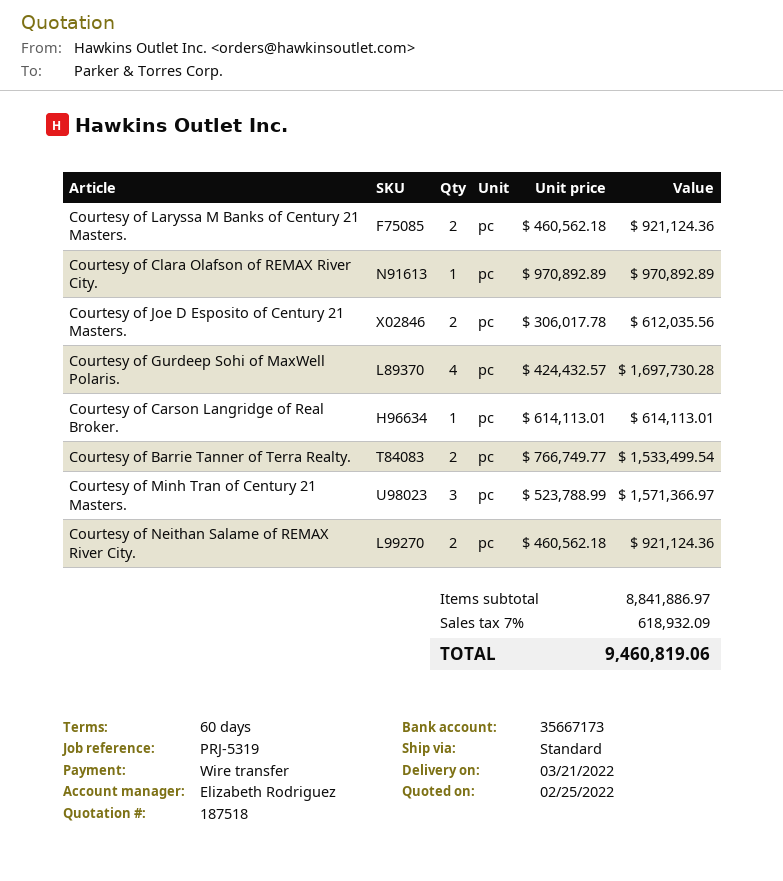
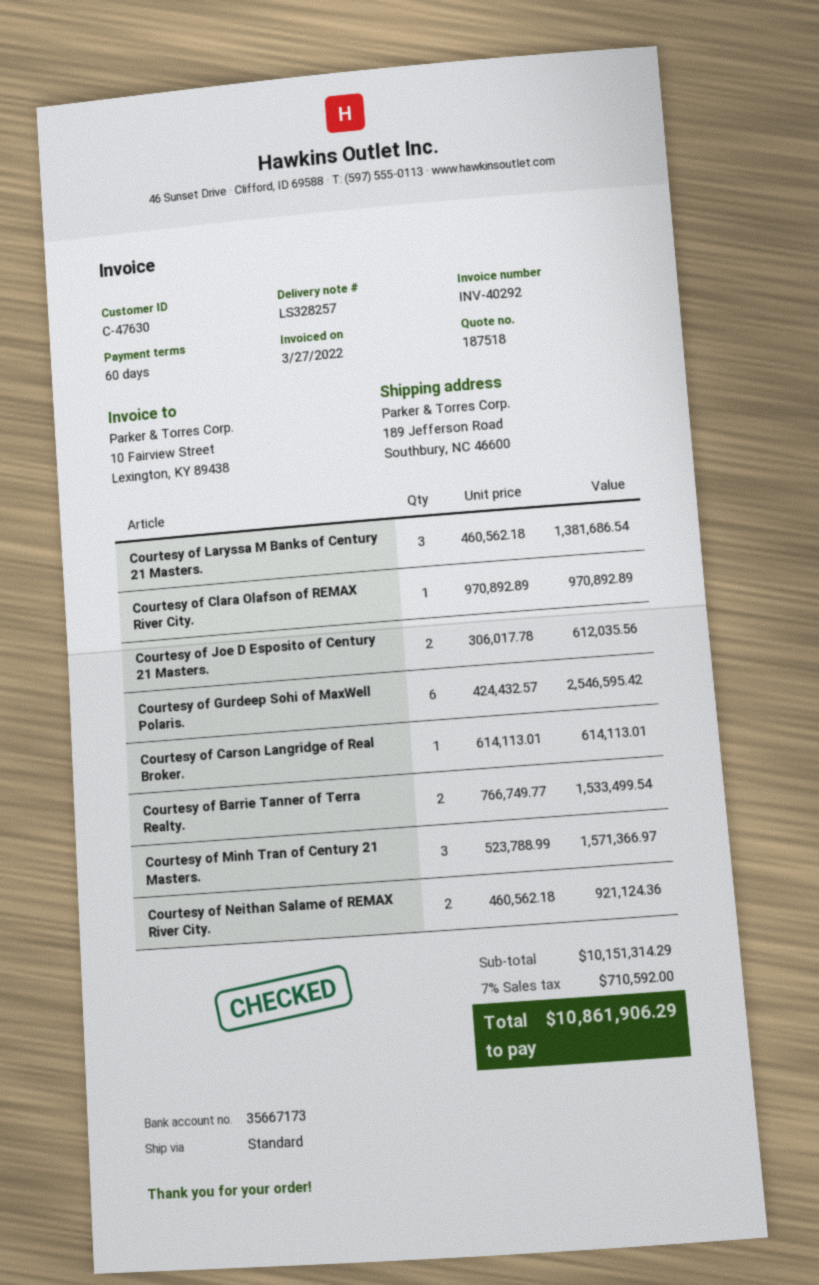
Courtesy of Laryssa M Banks of Century 21 Masters.: 2 x 460562.18 = 921124.36 -> 3 x 460562.18 = 1381686.54
Courtesy of Gurdeep Sohi of MaxWell Polaris.: 4 x 424432.57 = 1697730.28 -> 6 x 424432.57 = 2546595.42
subtotal: 8841886.97 -> 10151314.29
tax: 7% = 618932.09 -> 7% = 710592.00
total: 9460819.06 -> 10861906.29

